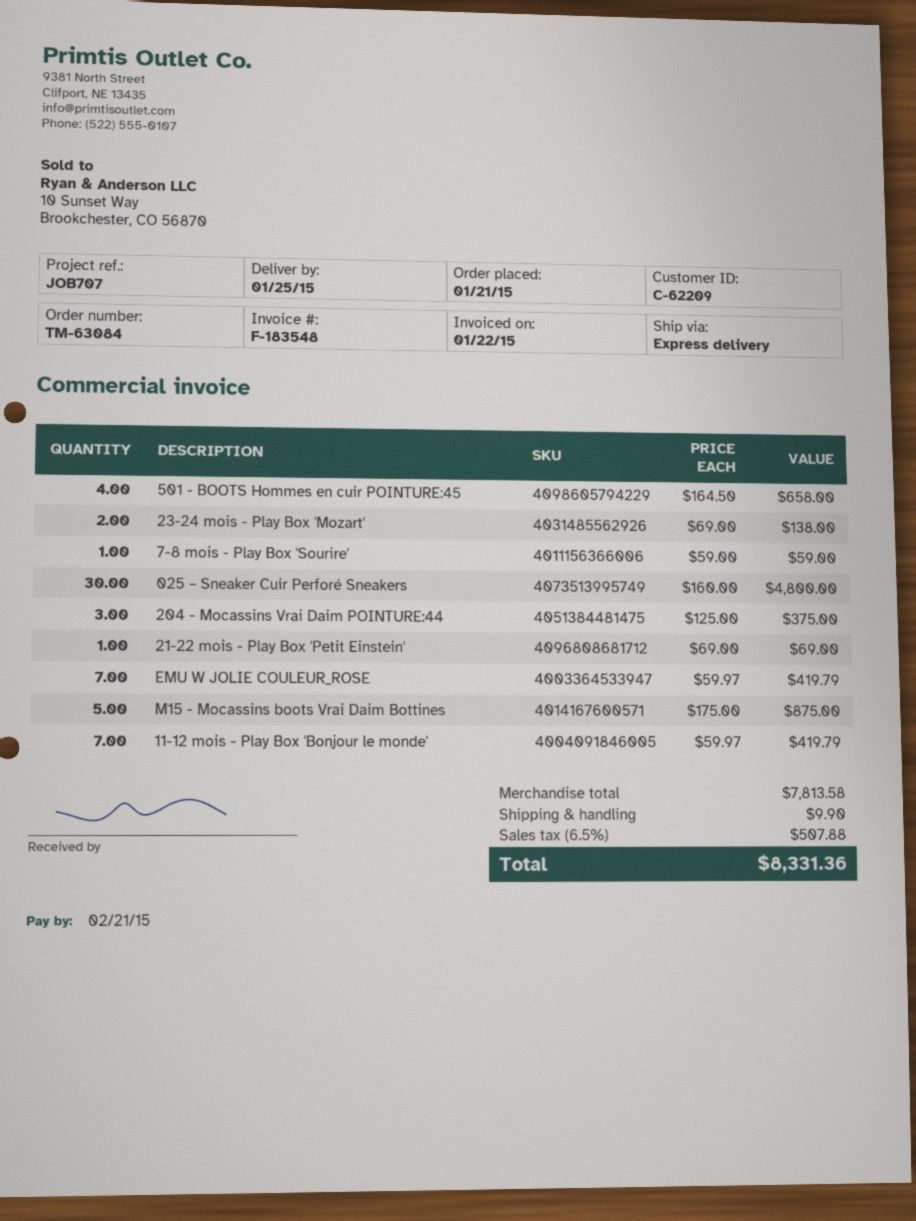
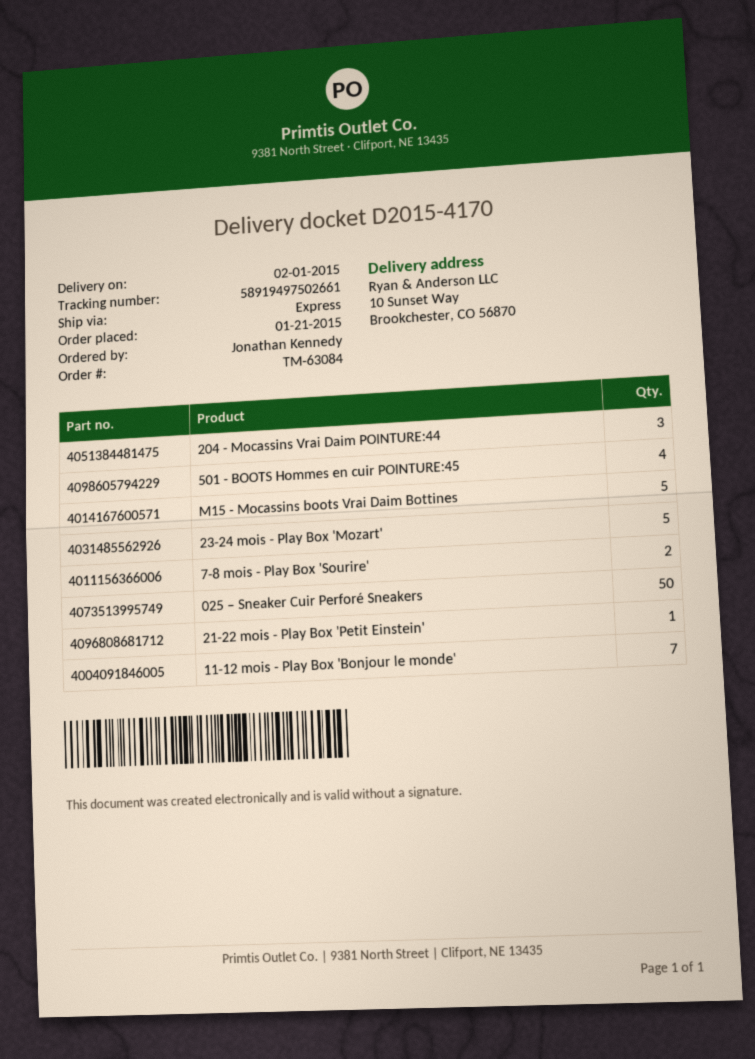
delivery date: 2015-01-25 -> 2015-02-01
23-24 mois - Play Box 'Mozart': 2 -> 5
7-8 mois - Play Box 'Sourire': 1 -> 2
025 – Sneaker Cuir Perforé Sneakers: 30 -> 50
EMU W JOLIE COULEUR_ROSE: 7 -> none

